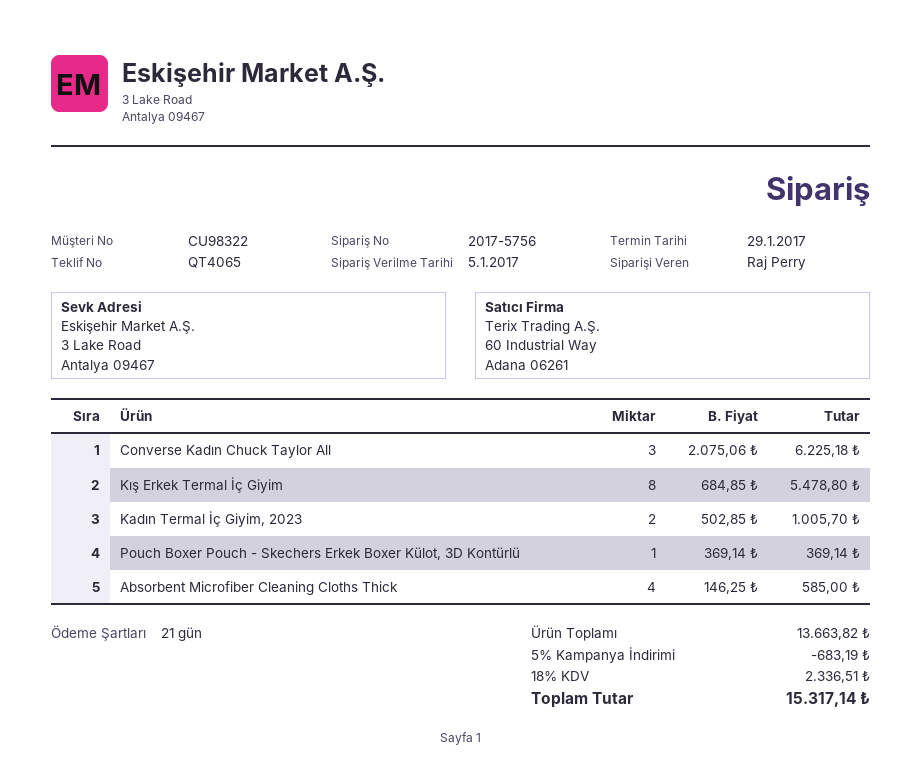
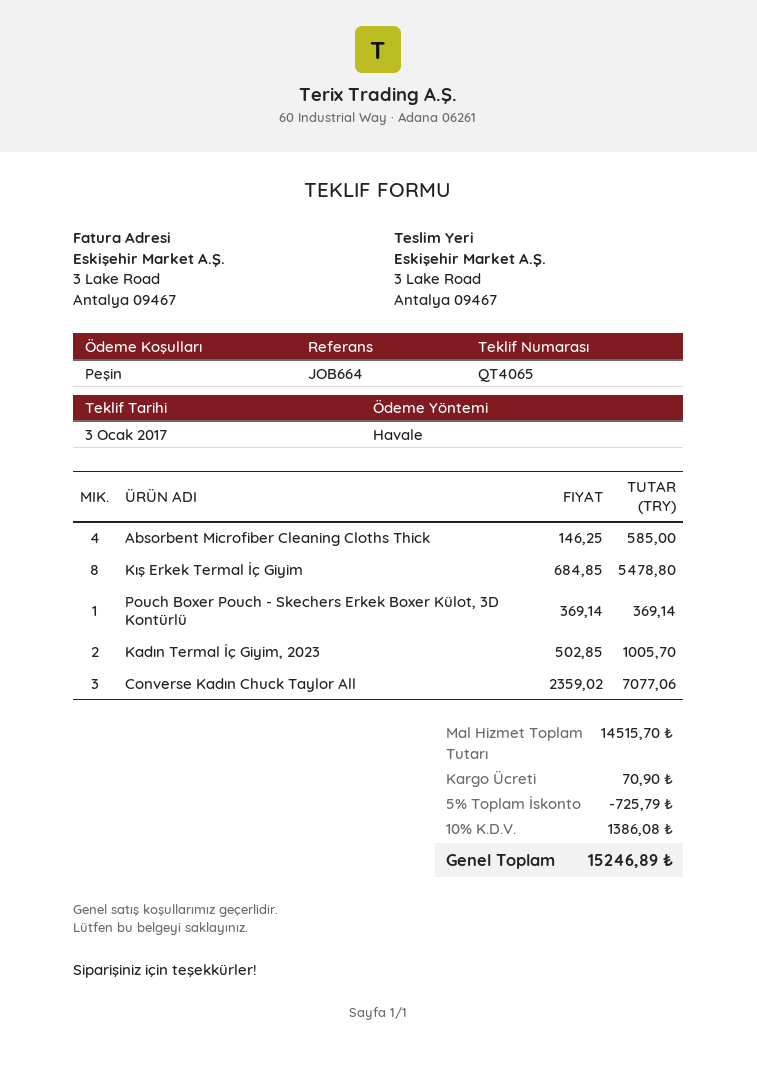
payment terms: 21 days -> on receipt
Converse Kadın Chuck Taylor All: 3 x 2075.06 = 6225.18 -> 3 x 2359.02 = 7077.06
subtotal: 13663.82 -> 14515.70
discount: 5% = 683.19 -> 5% = 725.79
shipping: none -> 70.90
tax: 18% = 2336.51 -> 10% = 1386.08
total: 15317.14 -> 15246.89

